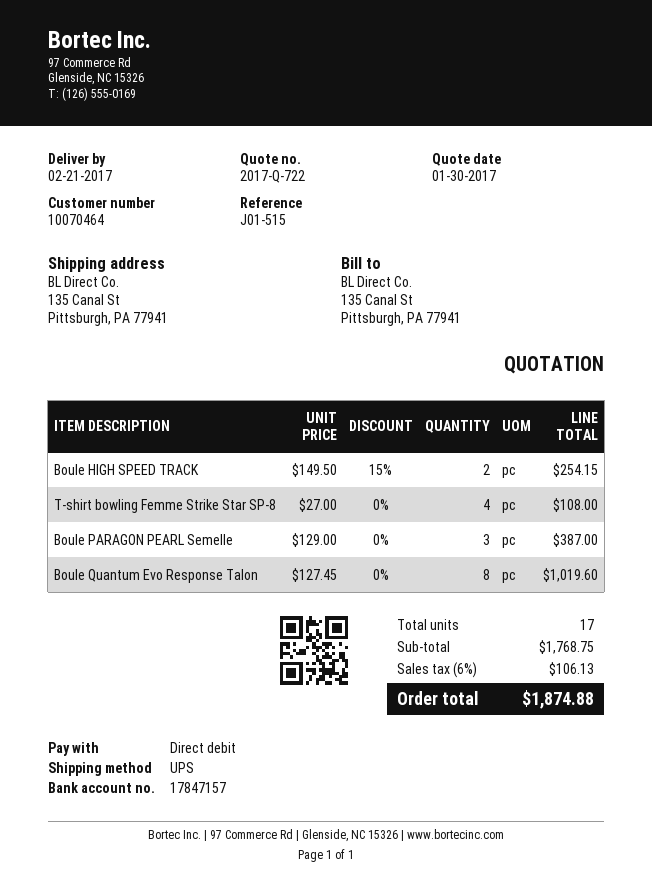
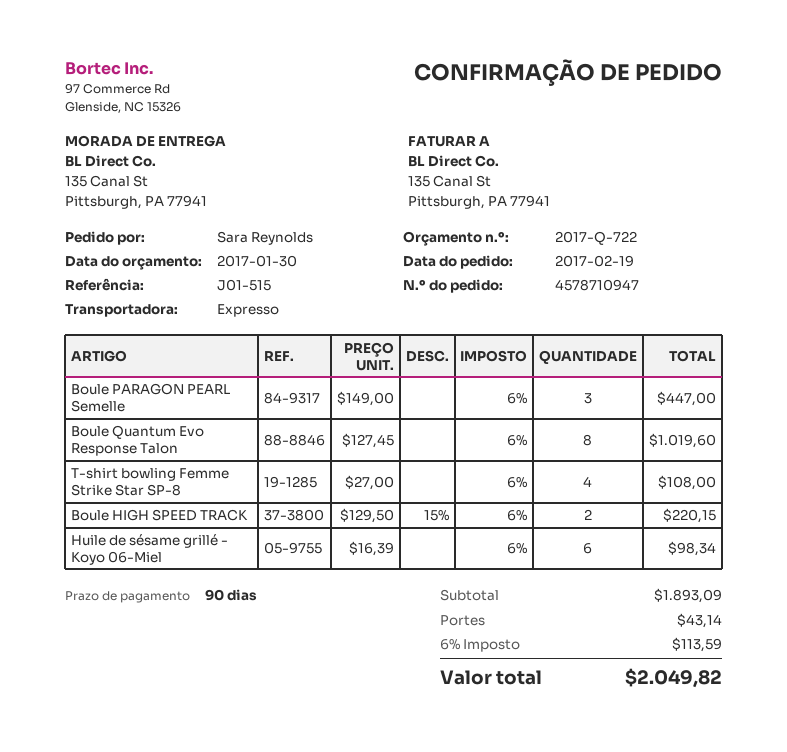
shipping method: UPS -> express
Boule HIGH SPEED TRACK: 2 x 149.50 - 15% = 254.15 -> 2 x 129.50 - 15% = 220.15
Boule PARAGON PEARL Semelle: 3 x 129.00 = 387.00 -> 3 x 149.00 = 447.00
Huile de sésame grillé - Koyo 06-Miel: none -> 6 x 16.39 = 98.34
subtotal: 1768.75 -> 1893.09
shipping: none -> 43.14
tax: 6% = 106.13 -> 6% = 113.59
total: 1874.88 -> 2049.82

